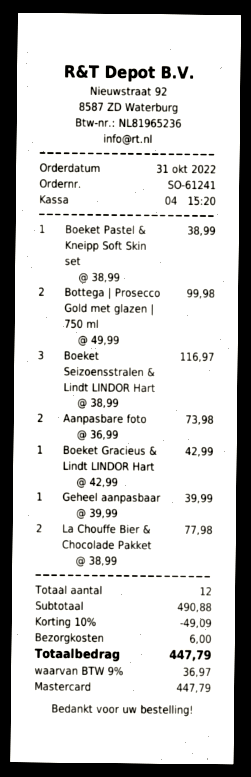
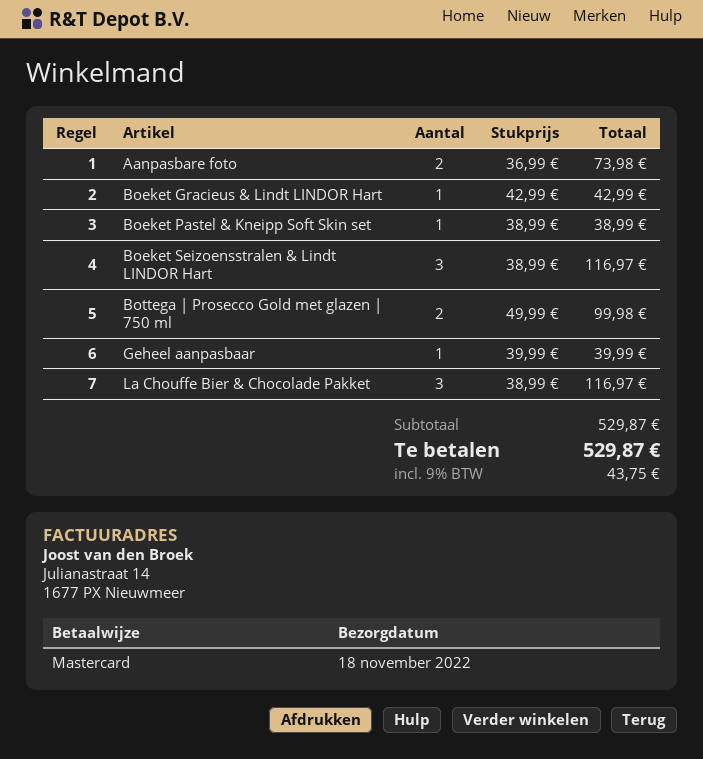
La Chouffe Bier & Chocolade Pakket: 2 x 38.99 = 77.98 -> 3 x 38.99 = 116.97
subtotal: 490.88 -> 529.87
discount: 10% = 49.09 -> none
shipping: 6.00 -> none
tax: 9% = 36.97 -> 9% = 43.75
total: 447.79 -> 529.87

